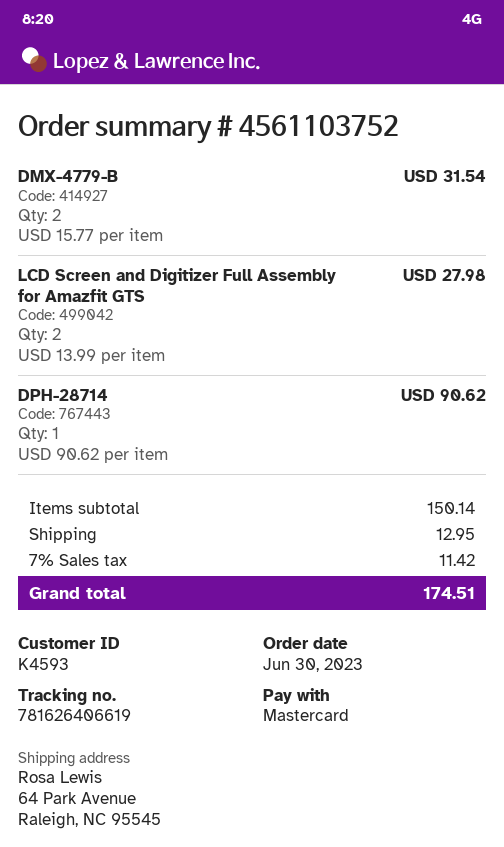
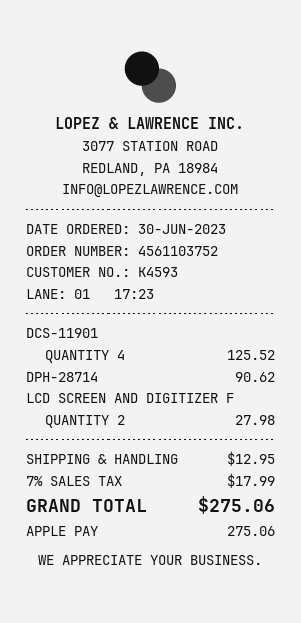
payment method: Mastercard -> Apple Pay
DMX-4779-B: 2 for 31.54 -> none
DCS-11901: none -> 4 for 125.52
tax: 7% = 11.42 -> 7% = 17.99
total: 174.51 -> 275.06

